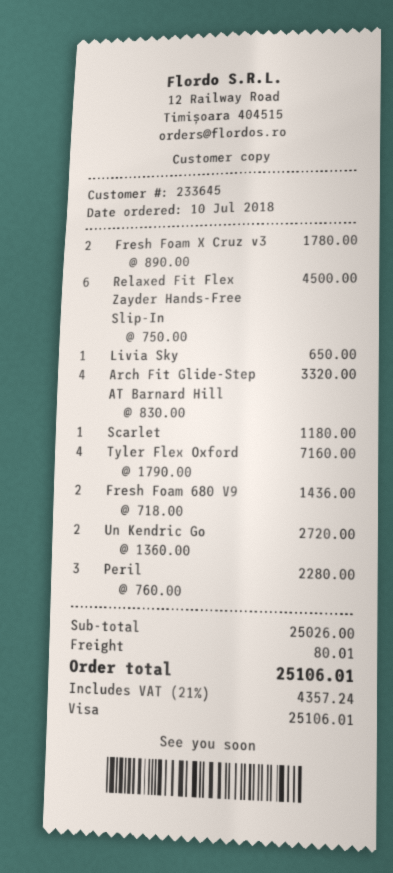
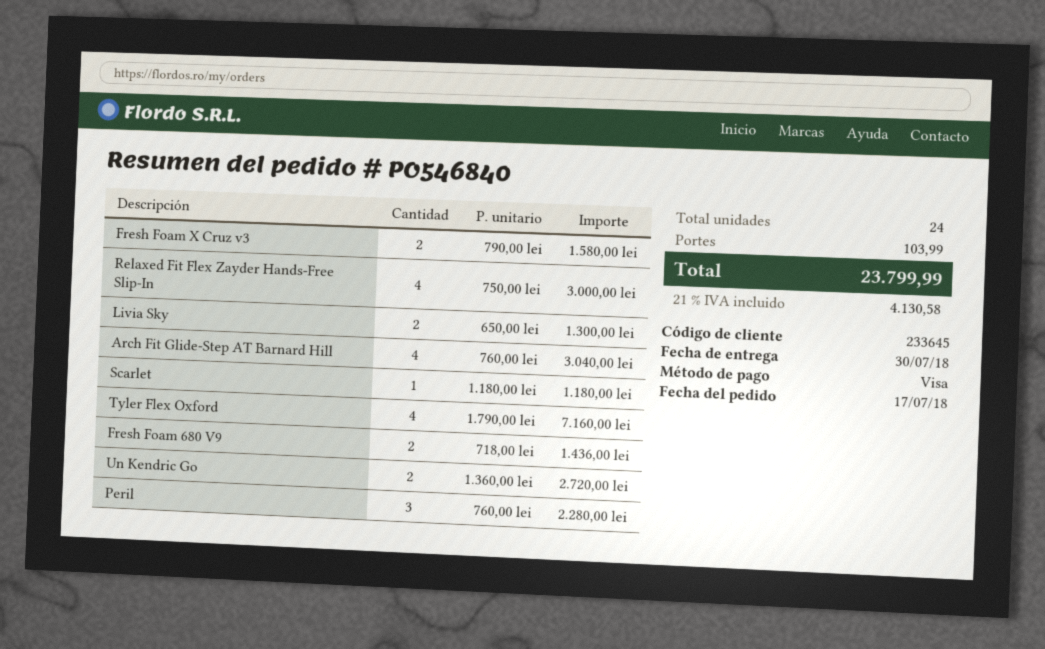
order date: 2018-07-10 -> 2018-07-17
Fresh Foam X Cruz v3: 2 x 890.00 = 1780.00 -> 2 x 790.00 = 1580.00
Relaxed Fit Flex Zayder Hands-Free Slip-In: 6 x 750.00 = 4500.00 -> 4 x 750.00 = 3000.00
Livia Sky: 1 x 650.00 = 650.00 -> 2 x 650.00 = 1300.00
Arch Fit Glide-Step AT Barnard Hill: 4 x 830.00 = 3320.00 -> 4 x 760.00 = 3040.00
shipping: 80.01 -> 103.99
tax: 21% = 4357.24 -> 21% = 4130.58
total: 25106.01 -> 23799.99

